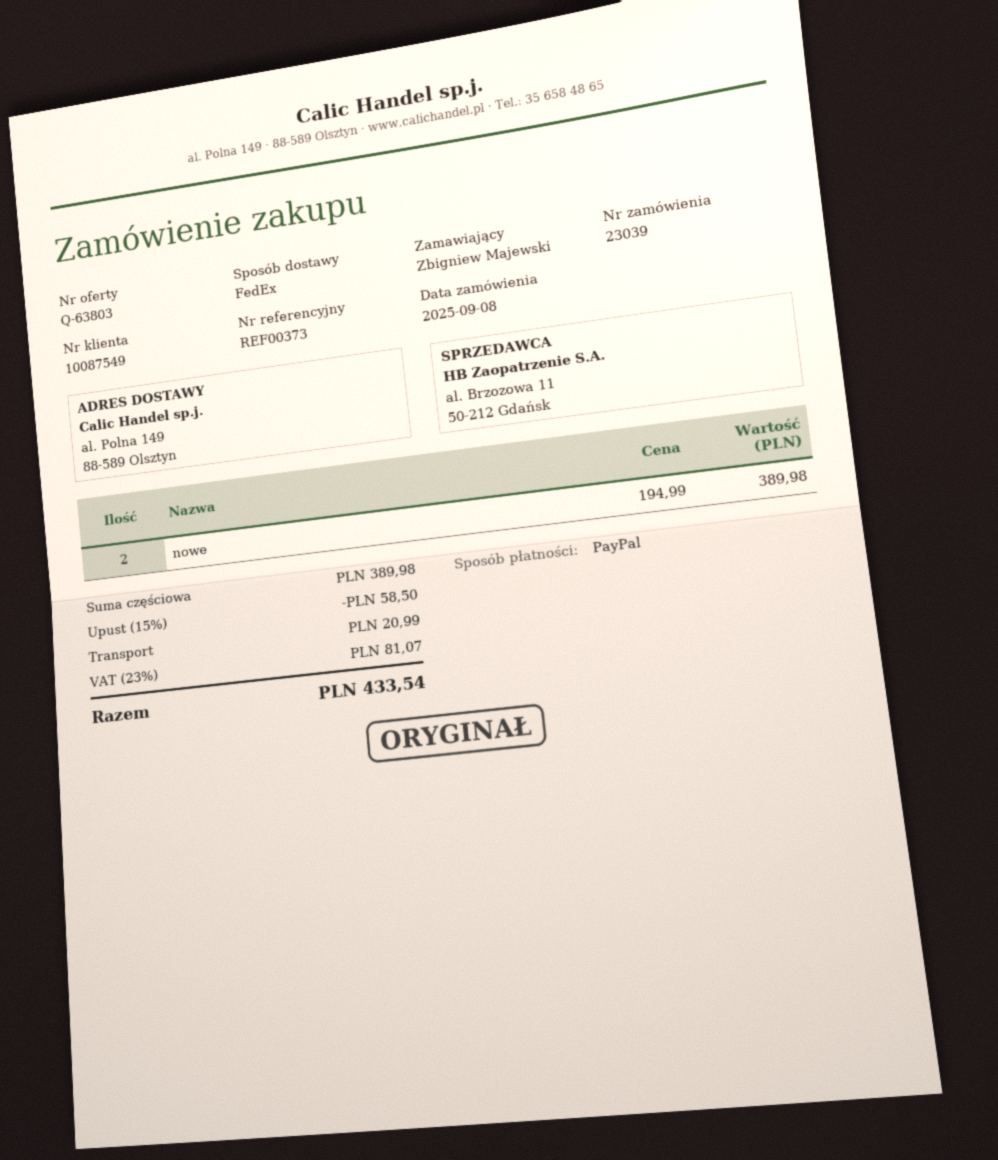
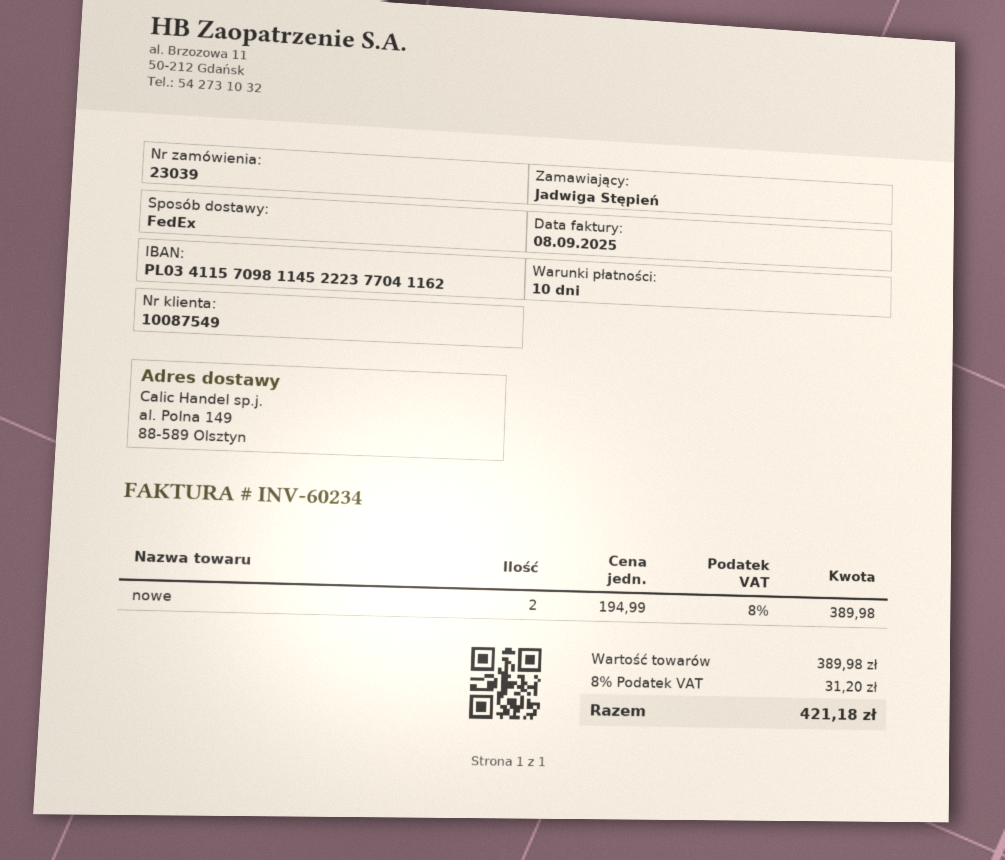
ordered by: Zbigniew Majewski -> Jadwiga Stępień
discount: 15% = 58.50 -> none
shipping: 20.99 -> none
tax: 23% = 81.07 -> 8% = 31.20
total: 433.54 -> 421.18

